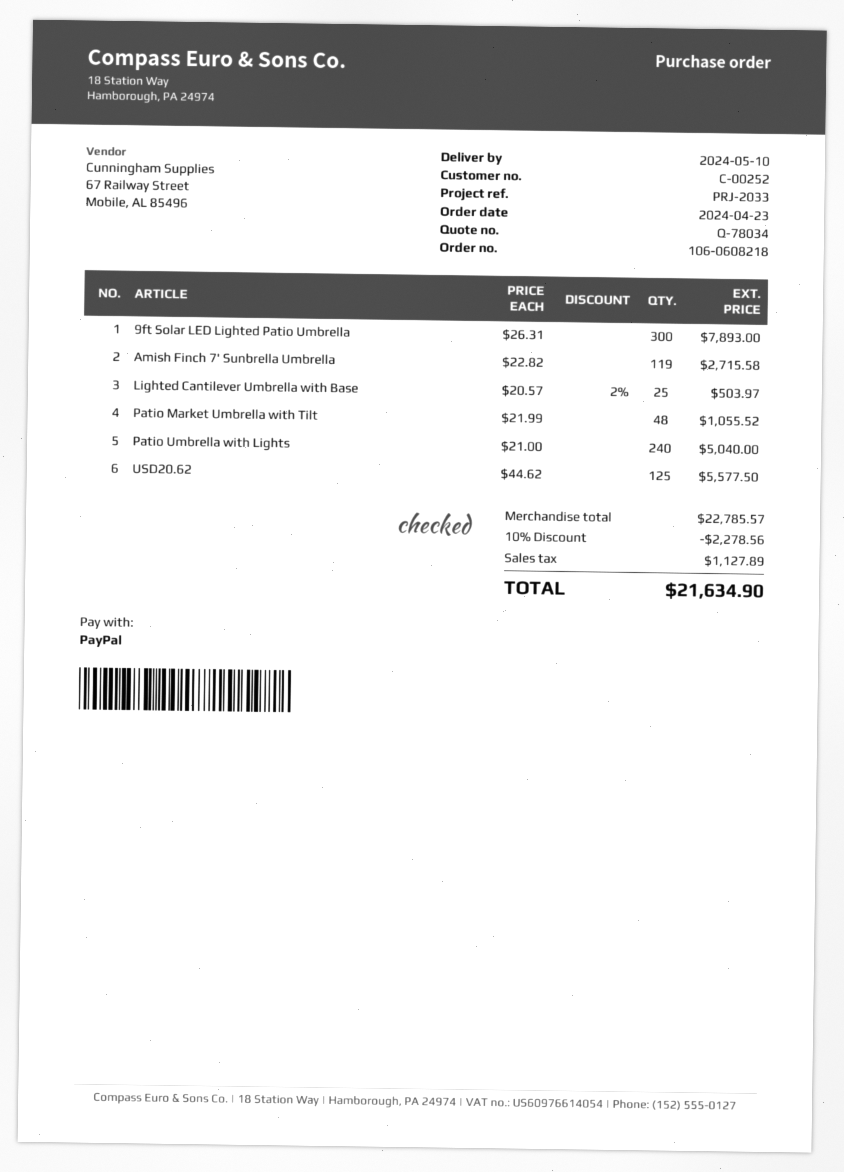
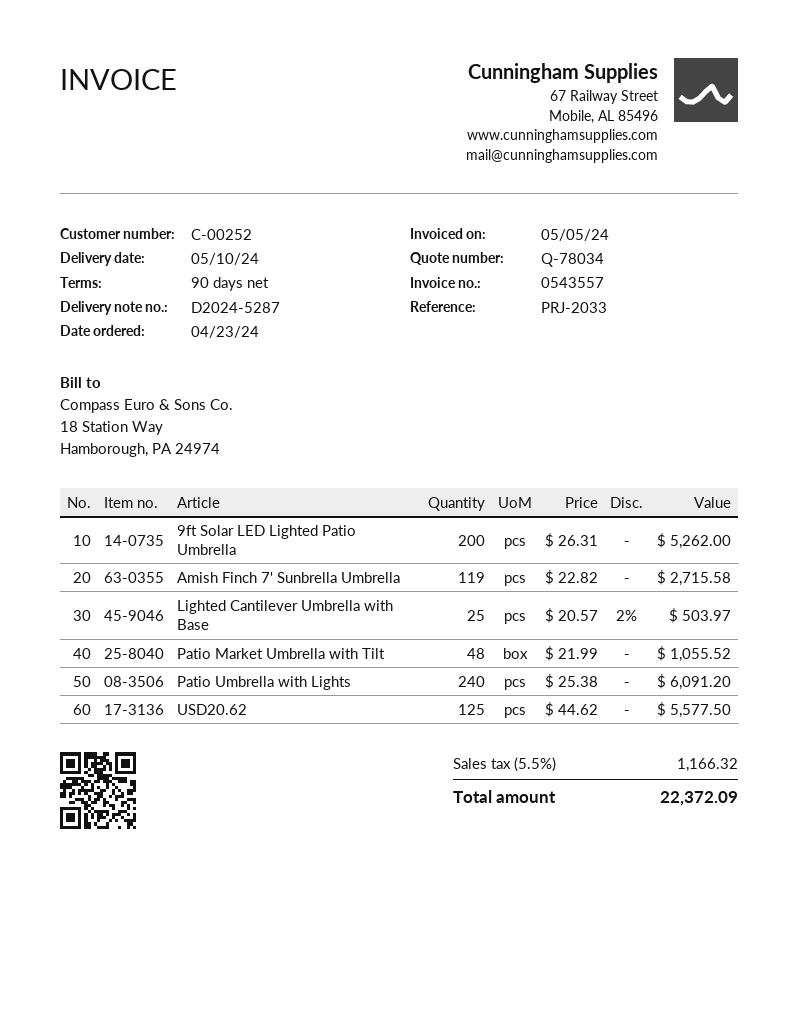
9ft Solar LED Lighted Patio Umbrella: 300 x 26.31 = 7893.00 -> 200 x 26.31 = 5262.00
Patio Umbrella with Lights: 240 x 21.00 = 5040.00 -> 240 x 25.38 = 6091.20
discount: 10% = 2278.56 -> none
tax: 1127.89 -> 1166.32
total: 21634.90 -> 22372.09

